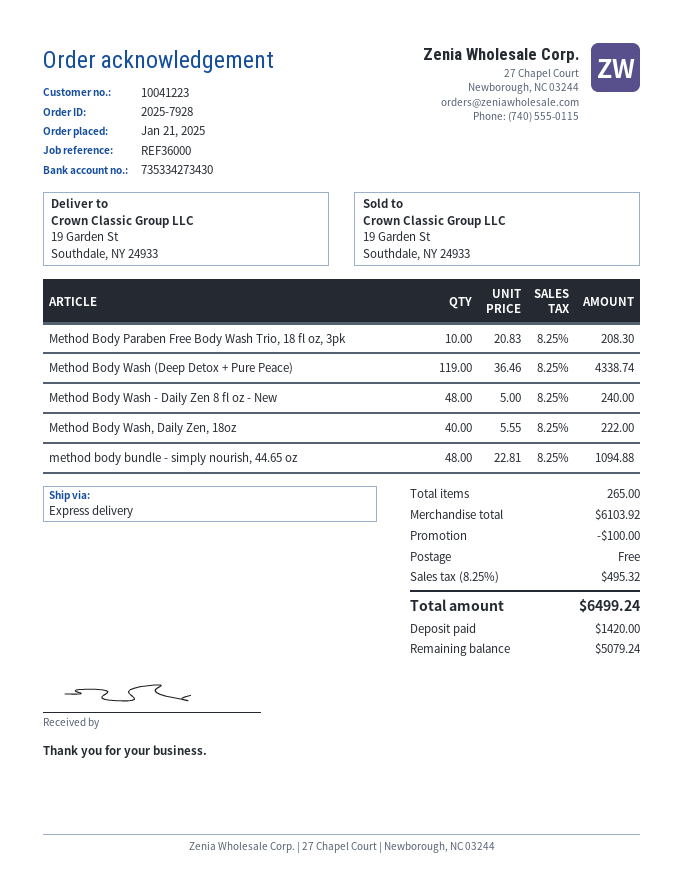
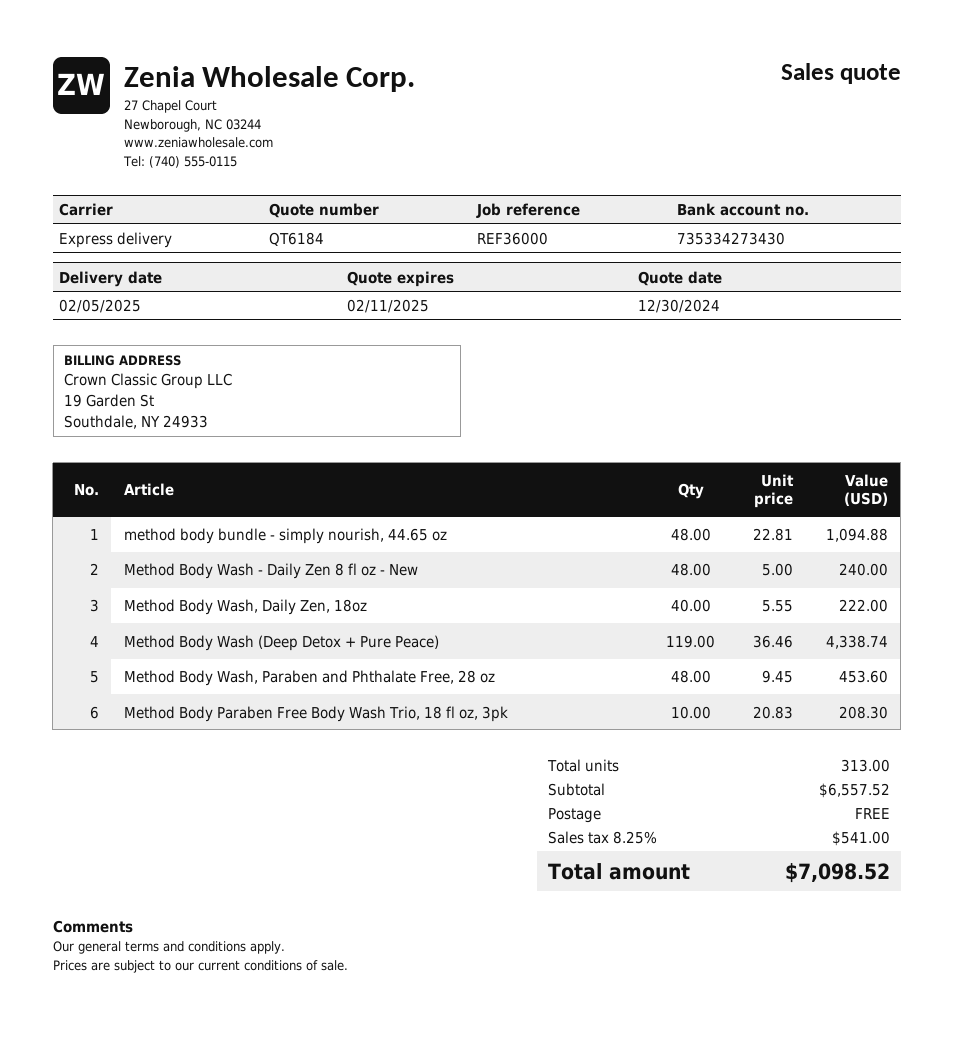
Method Body Wash, Paraben and Phthalate Free, 28 oz: none -> 48 x 9.45 = 453.60
total quantity: 265 -> 313
subtotal: 6103.92 -> 6557.52
discount: 100.00 -> none
tax: 8.25% = 495.32 -> 8.25% = 541.00
total: 6499.24 -> 7098.52

